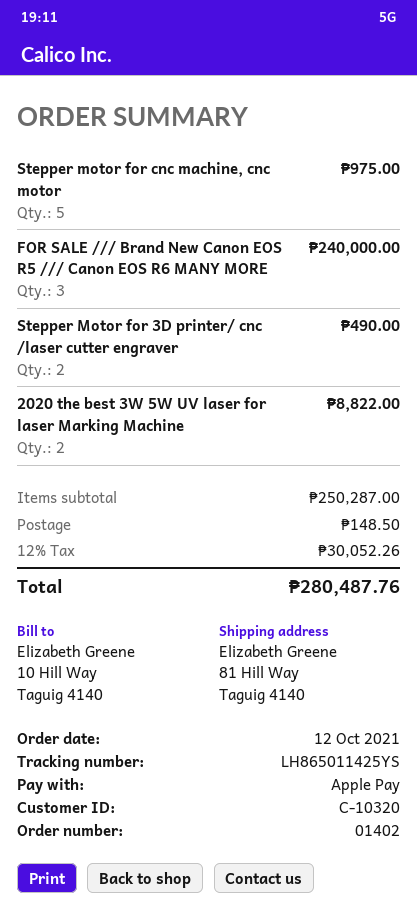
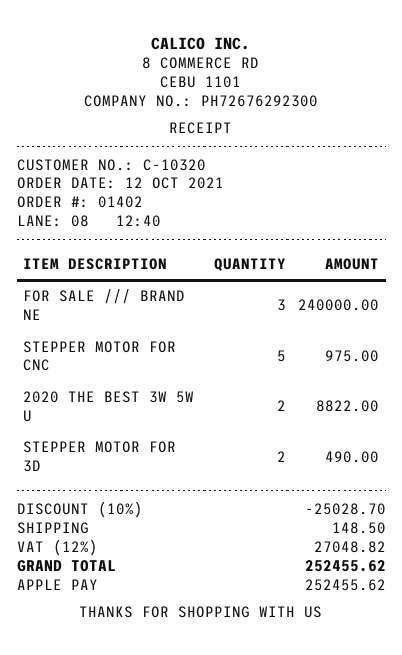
discount: none -> 10% = 25028.70
tax: 12% = 30052.26 -> 12% = 27048.82
total: 280487.76 -> 252455.62

